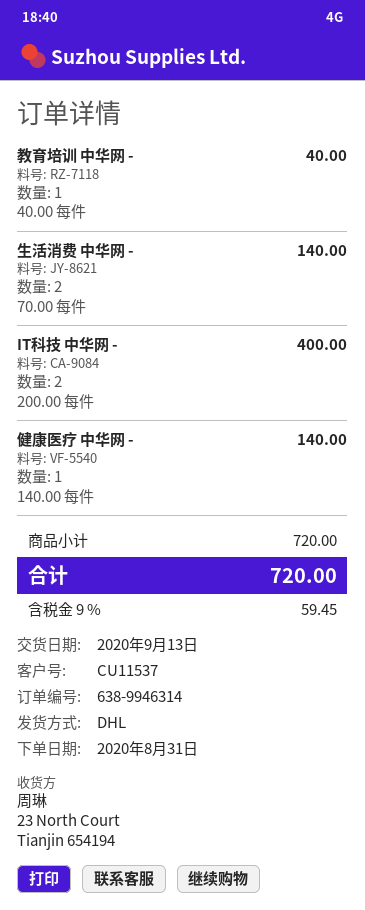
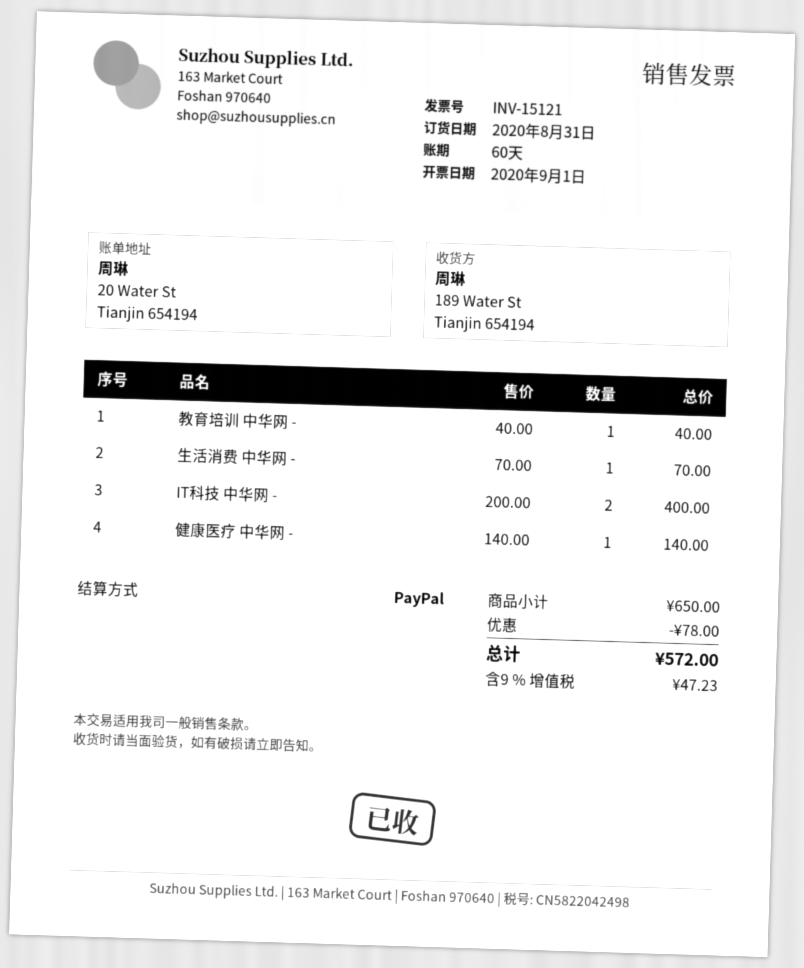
ship to: 23 North Court, Tianjin 654194 -> 189 Water St, Tianjin 654194
生活消费 中华网 -: 2 x 70.00 = 140.00 -> 1 x 70.00 = 70.00
subtotal: 720.00 -> 650.00
discount: none -> 78.00
tax: 9% = 59.45 -> 9% = 47.23
total: 720.00 -> 572.00

